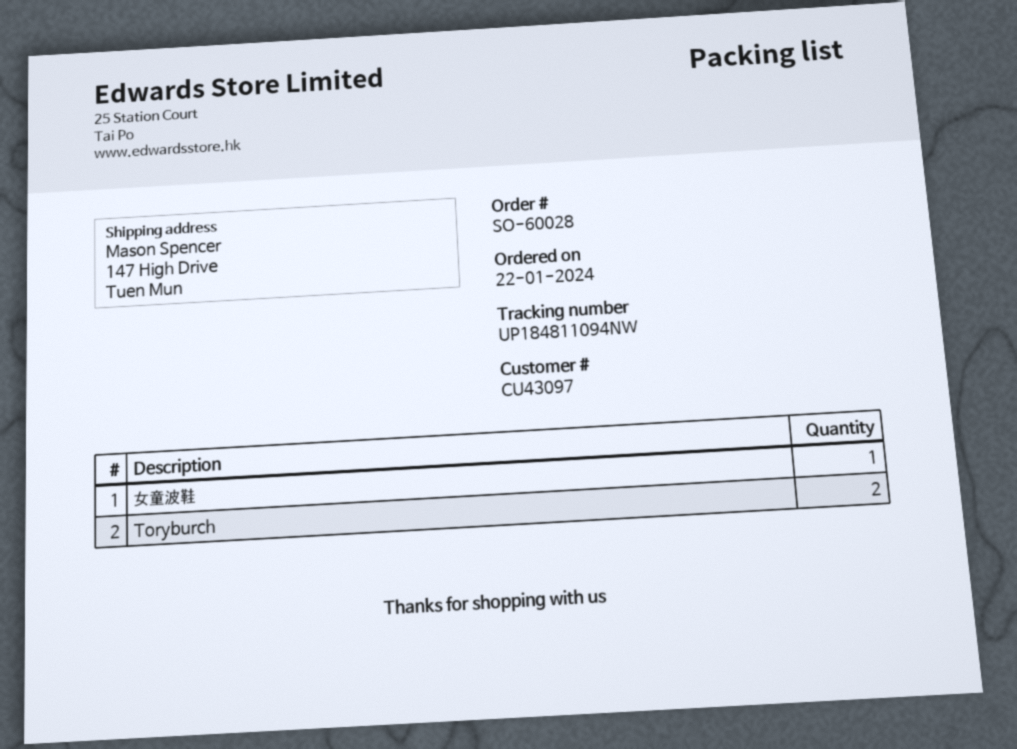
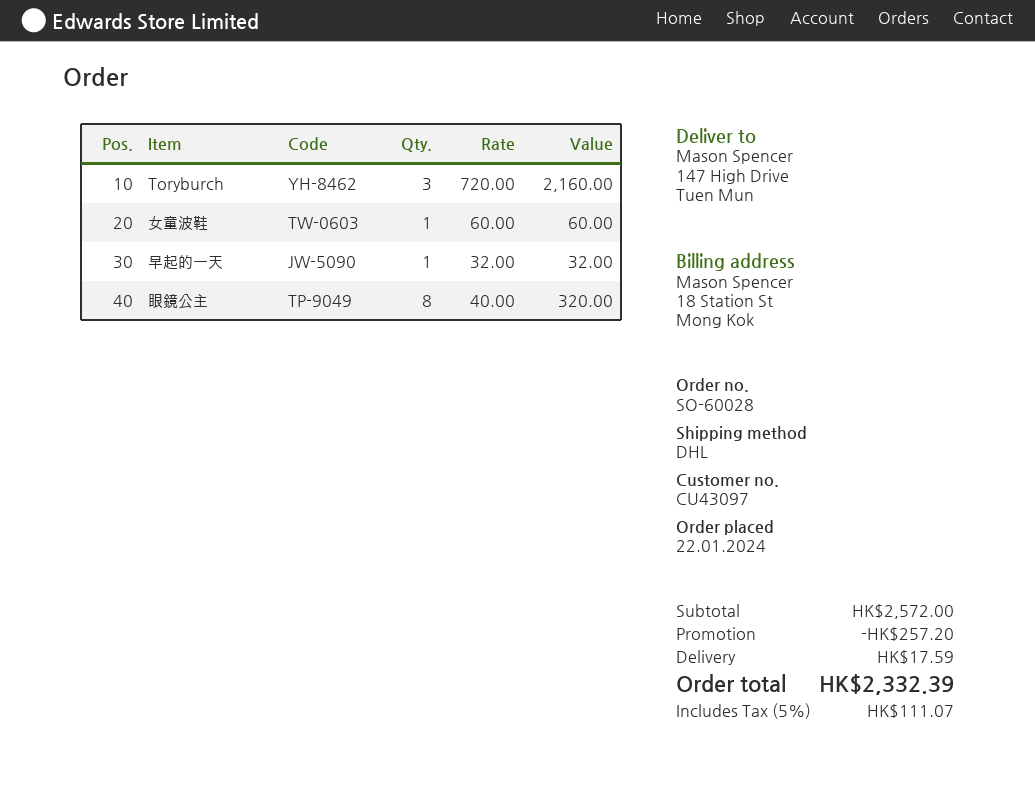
Toryburch: 2 -> 3
早起的一天: none -> 1
眼鏡公主: none -> 8

